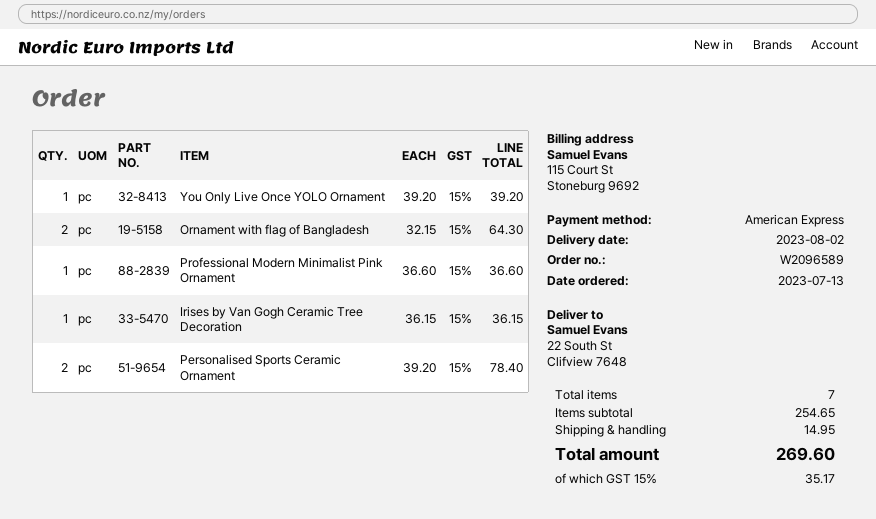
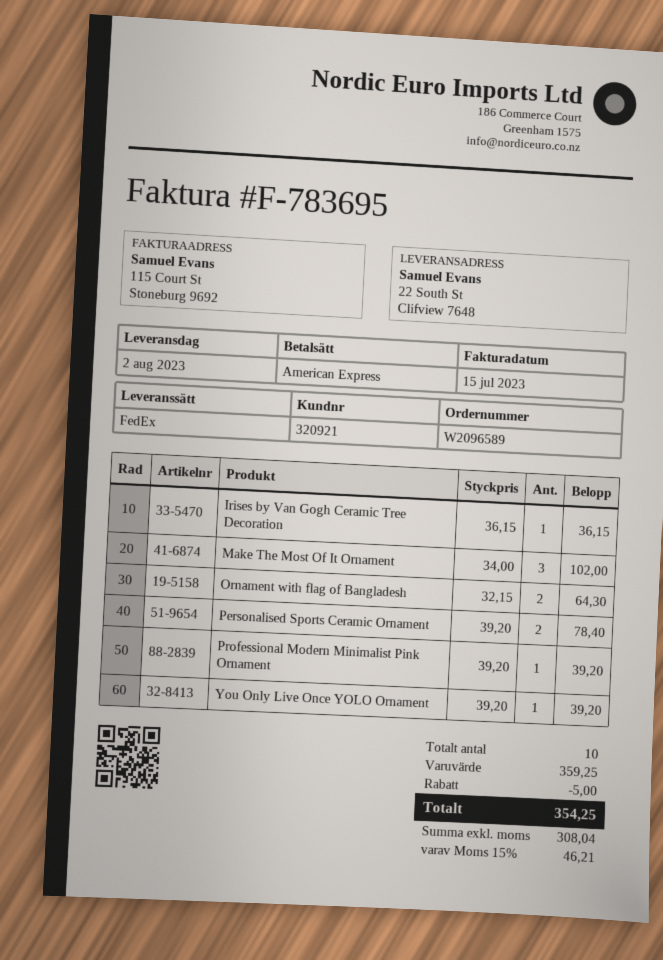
Professional Modern Minimalist Pink Ornament: 1 x 36.60 = 36.60 -> 1 x 39.20 = 39.20
Make The Most Of It Ornament: none -> 3 x 34.00 = 102.00
total quantity: 7 -> 10
subtotal: 254.65 -> 359.25
discount: none -> 5.00
shipping: 14.95 -> none
tax: 15% = 35.17 -> 15% = 46.21
total: 269.60 -> 354.25

